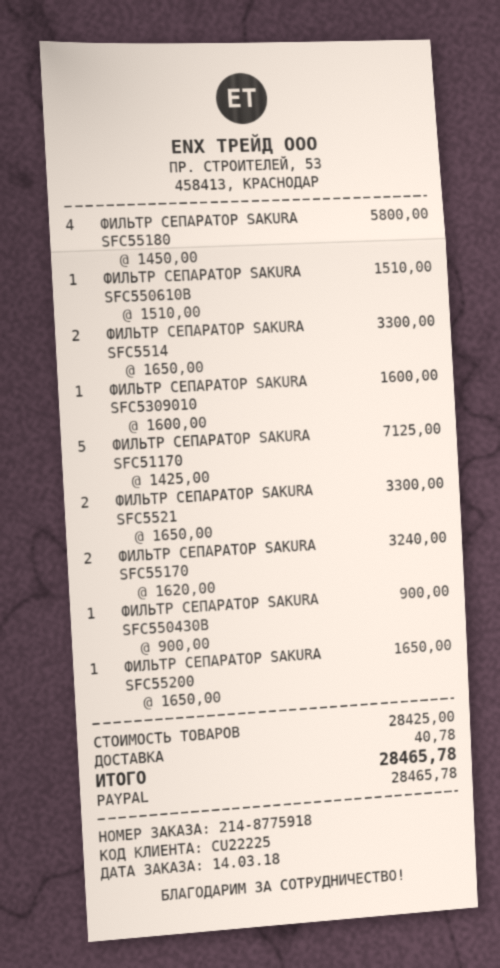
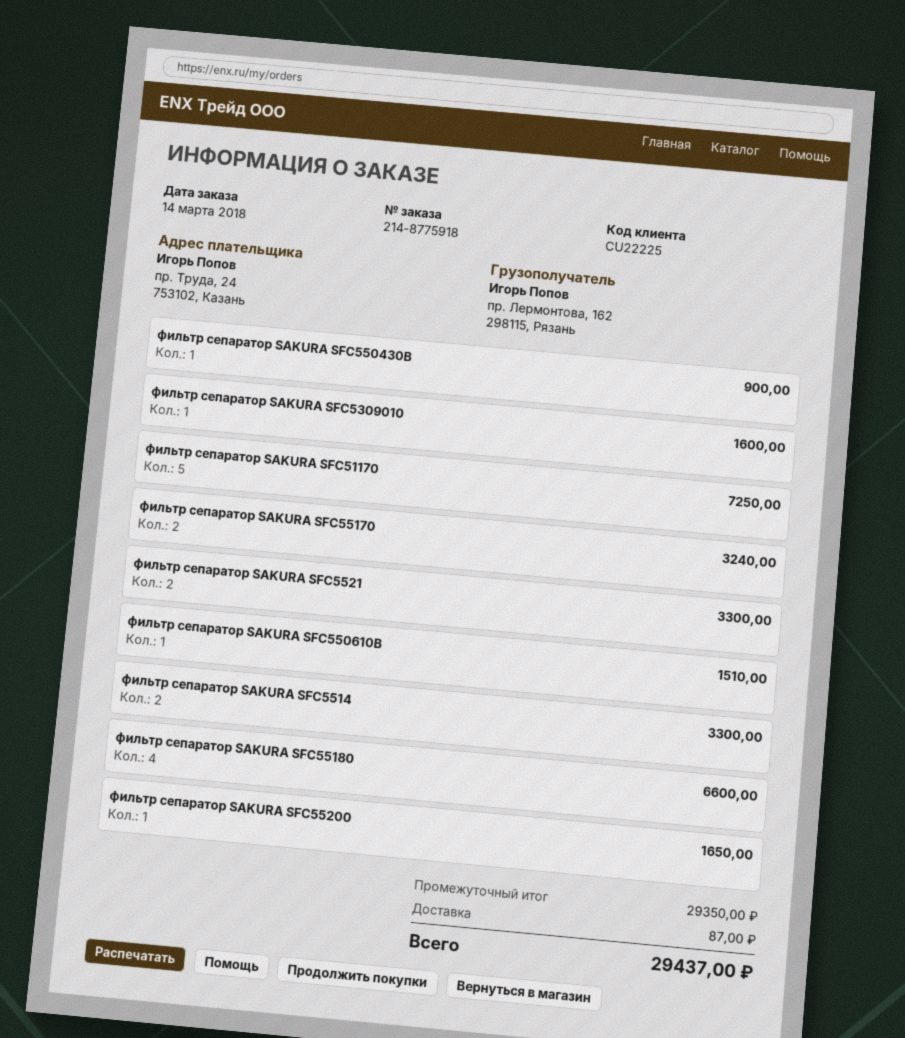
ФИЛЬТР СЕПАРАТОР SAKURA SFC55180: 4 for 5800.00 -> 4 for 6600.00
ФИЛЬТР СЕПАРАТОР SAKURA SFC51170: 5 for 7125.00 -> 5 for 7250.00
subtotal: 28425.00 -> 29350.00
shipping: 40.78 -> 87.00
total: 28465.78 -> 29437.00

